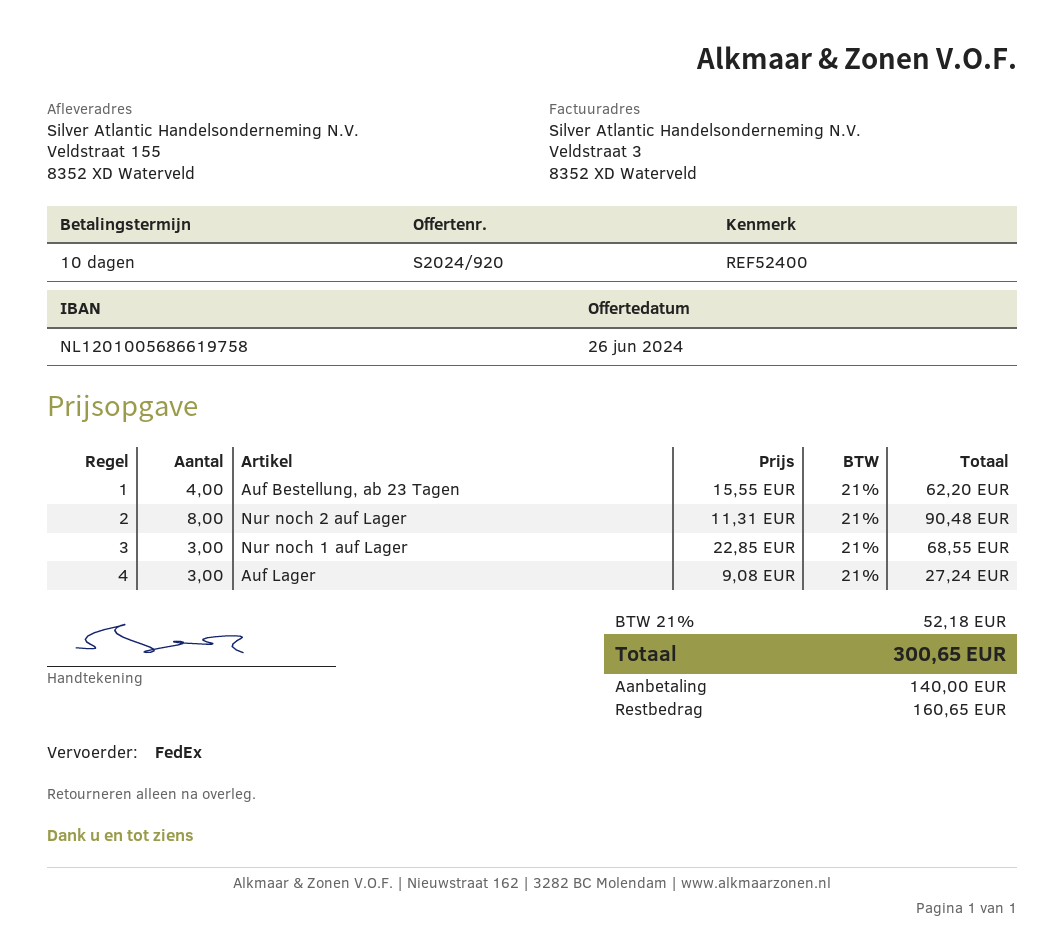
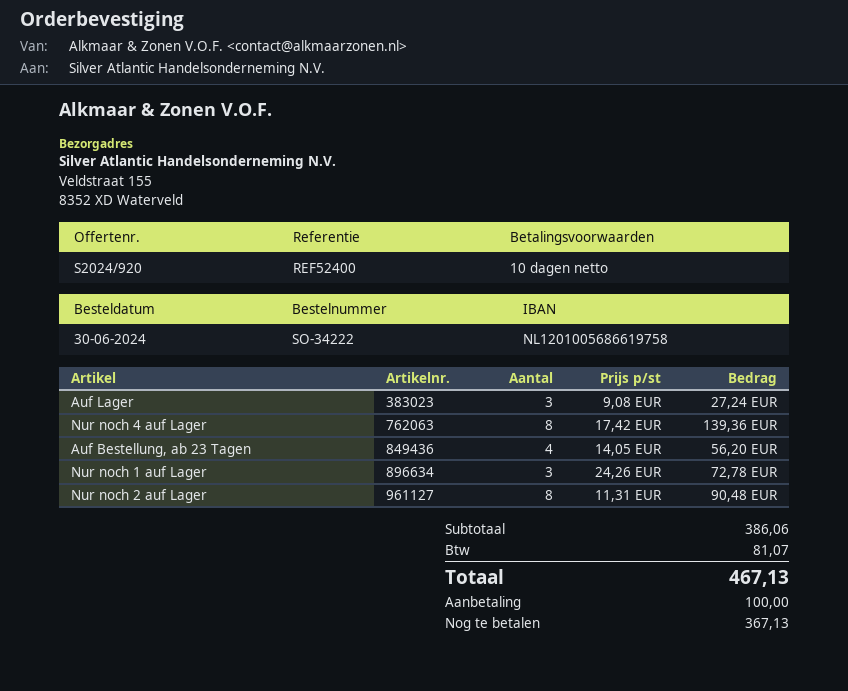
Auf Bestellung, ab 23 Tagen: 4 x 15.55 = 62.20 -> 4 x 14.05 = 56.20
Nur noch 1 auf Lager: 3 x 22.85 = 68.55 -> 3 x 24.26 = 72.78
Nur noch 4 auf Lager: none -> 8 x 17.42 = 139.36
tax: 52.18 -> 81.07
total: 300.65 -> 467.13
deposit: 140.00 -> 100.00
balance: 160.65 -> 367.13

